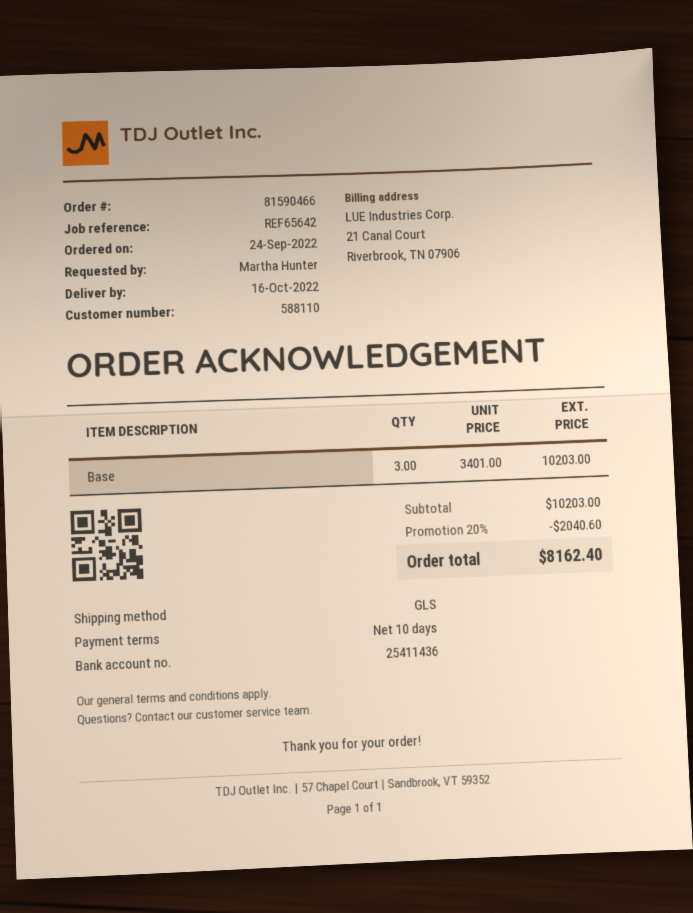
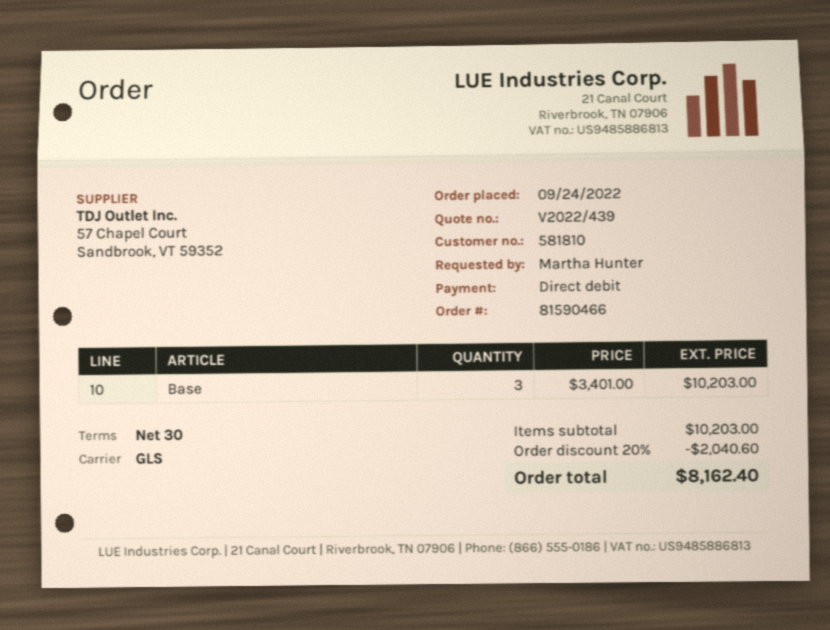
payment terms: 10 days -> 30 days
customer number: 588110 -> 581810

